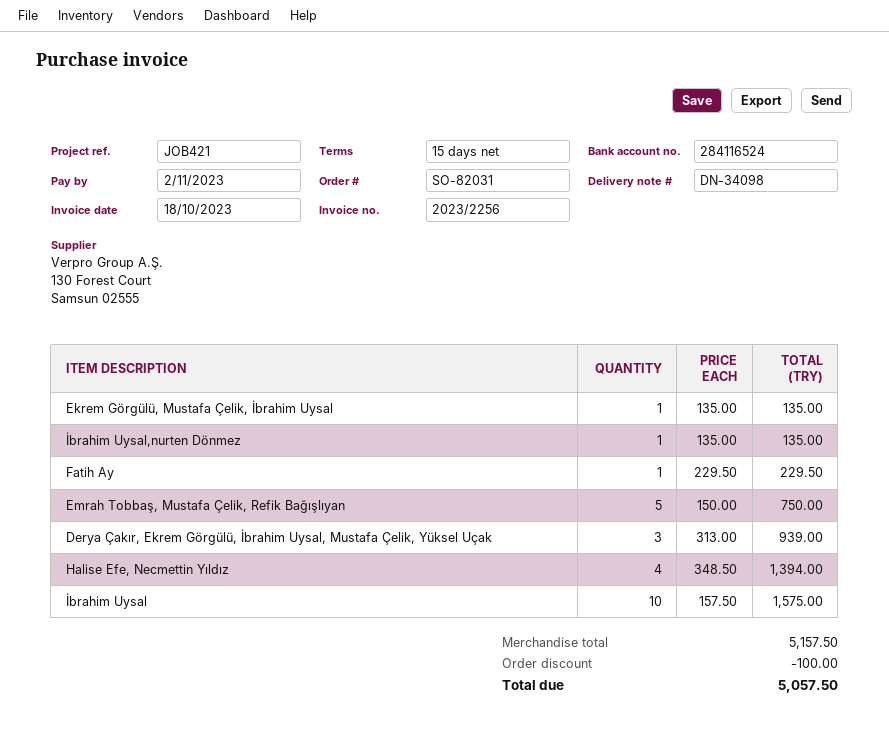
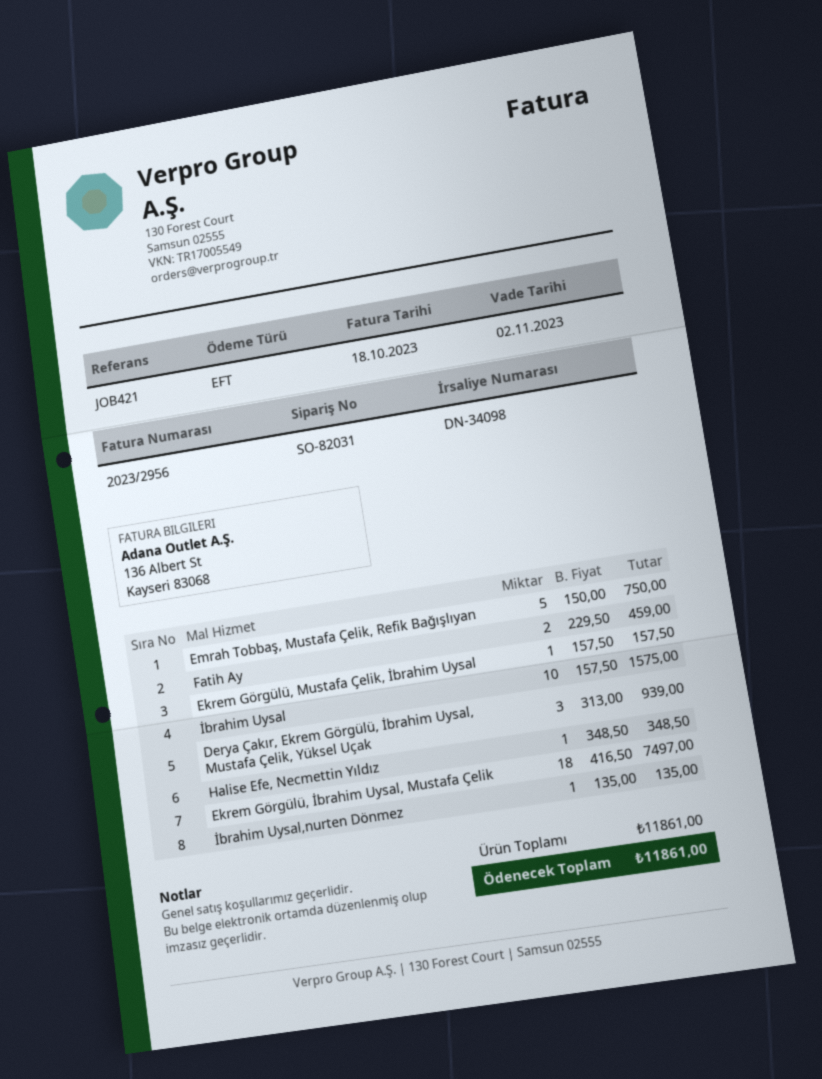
invoice number: 2023/2256 -> 2023/2956
Ekrem Görgülü, Mustafa Çelik, İbrahim Uysal: 1 x 135.00 = 135.00 -> 1 x 157.50 = 157.50
Fatih Ay: 1 x 229.50 = 229.50 -> 2 x 229.50 = 459.00
Halise Efe, Necmettin Yıldız: 4 x 348.50 = 1394.00 -> 1 x 348.50 = 348.50
Ekrem Görgülü, İbrahim Uysal, Mustafa Çelik: none -> 18 x 416.50 = 7497.00
subtotal: 5157.50 -> 11861.00
discount: 100.00 -> none
total: 5057.50 -> 11861.00

